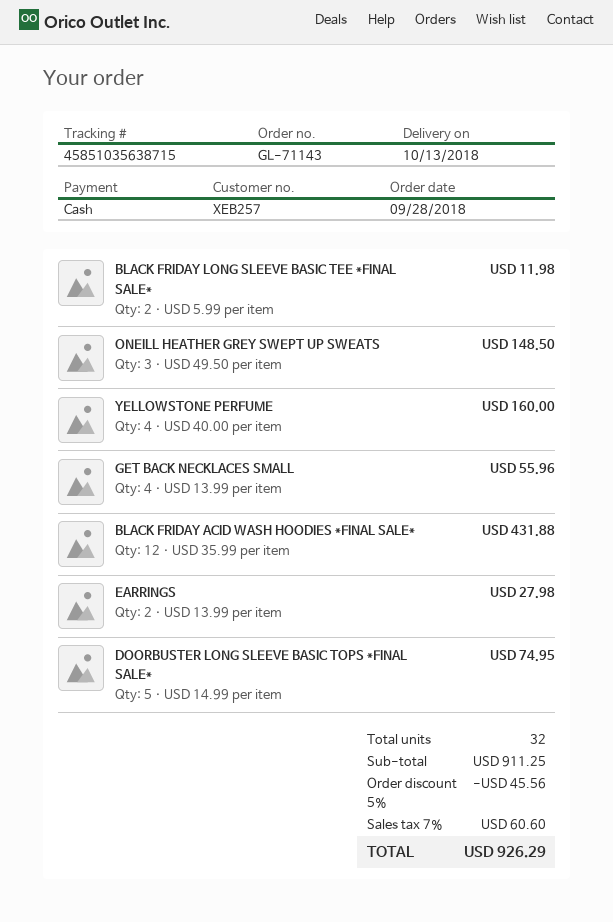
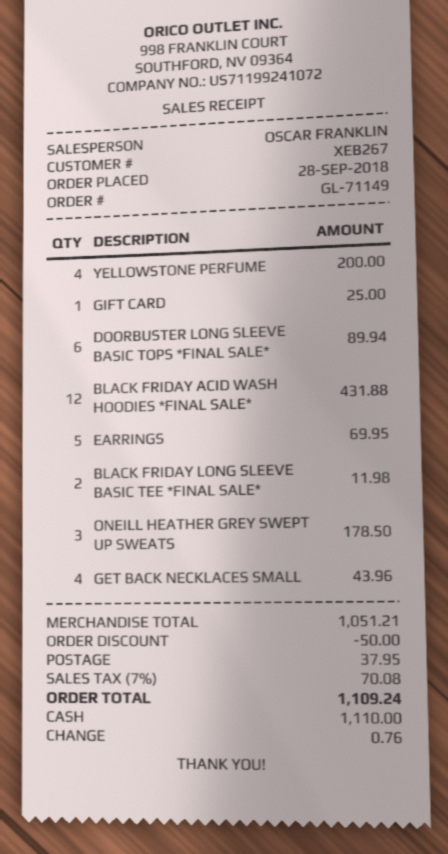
order number: GL-71143 -> GL-71149
customer number: XEB257 -> XEB267
ONEILL HEATHER GREY SWEPT UP SWEATS: 3 for 148.50 -> 3 for 178.50
YELLOWSTONE PERFUME: 4 for 160.00 -> 4 for 200.00
GET BACK NECKLACES SMALL: 4 for 55.96 -> 4 for 43.96
EARRINGS: 2 for 27.98 -> 5 for 69.95
DOORBUSTER LONG SLEEVE BASIC TOPS *FINAL SALE*: 5 for 74.95 -> 6 for 89.94
GIFT CARD: none -> 1 for 25.00
subtotal: 911.25 -> 1051.21
discount: 45.56 -> 50.00
shipping: none -> 37.95
tax: 7% = 60.60 -> 7% = 70.08
total: 926.29 -> 1109.24

